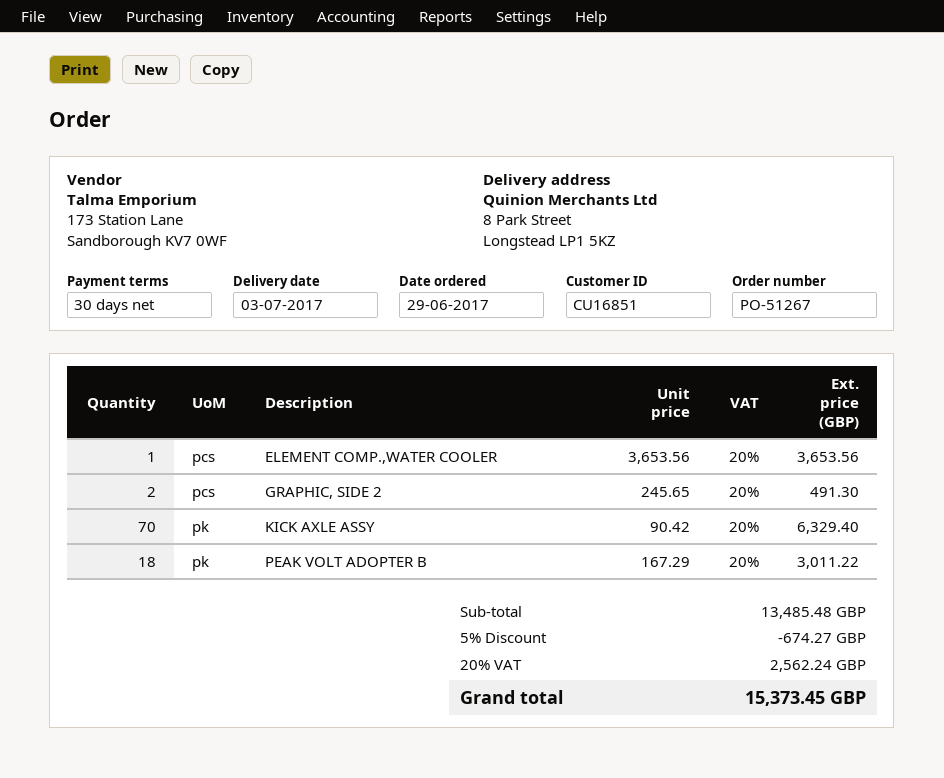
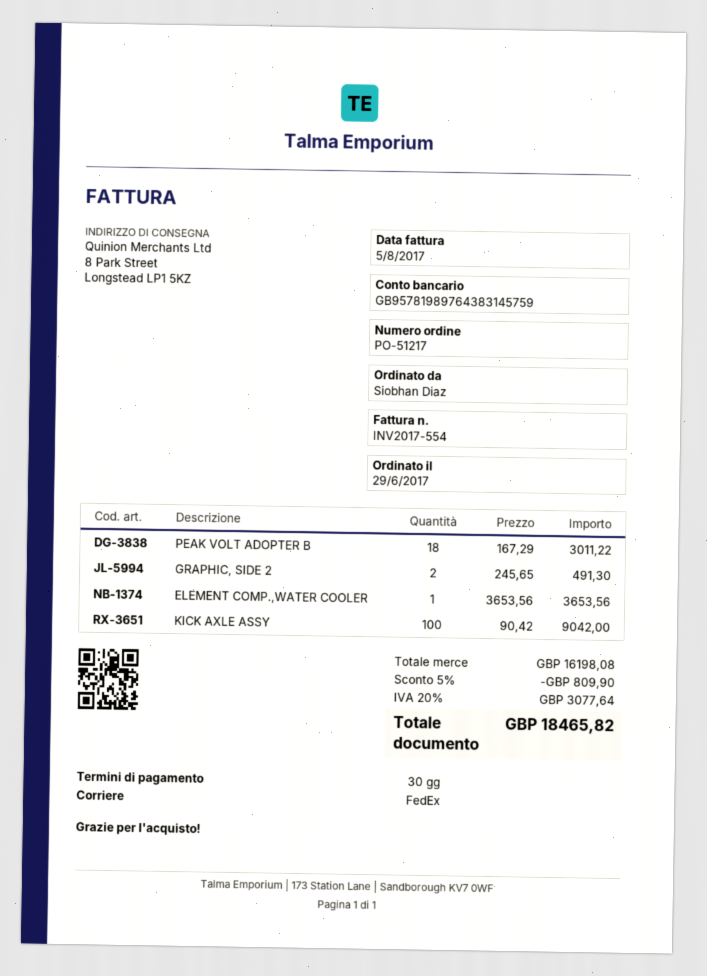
order number: PO-51267 -> PO-51217
KICK AXLE ASSY: 70 x 90.42 = 6329.40 -> 100 x 90.42 = 9042.00
subtotal: 13485.48 -> 16198.08
discount: 5% = 674.27 -> 5% = 809.90
tax: 20% = 2562.24 -> 20% = 3077.64
total: 15373.45 -> 18465.82

